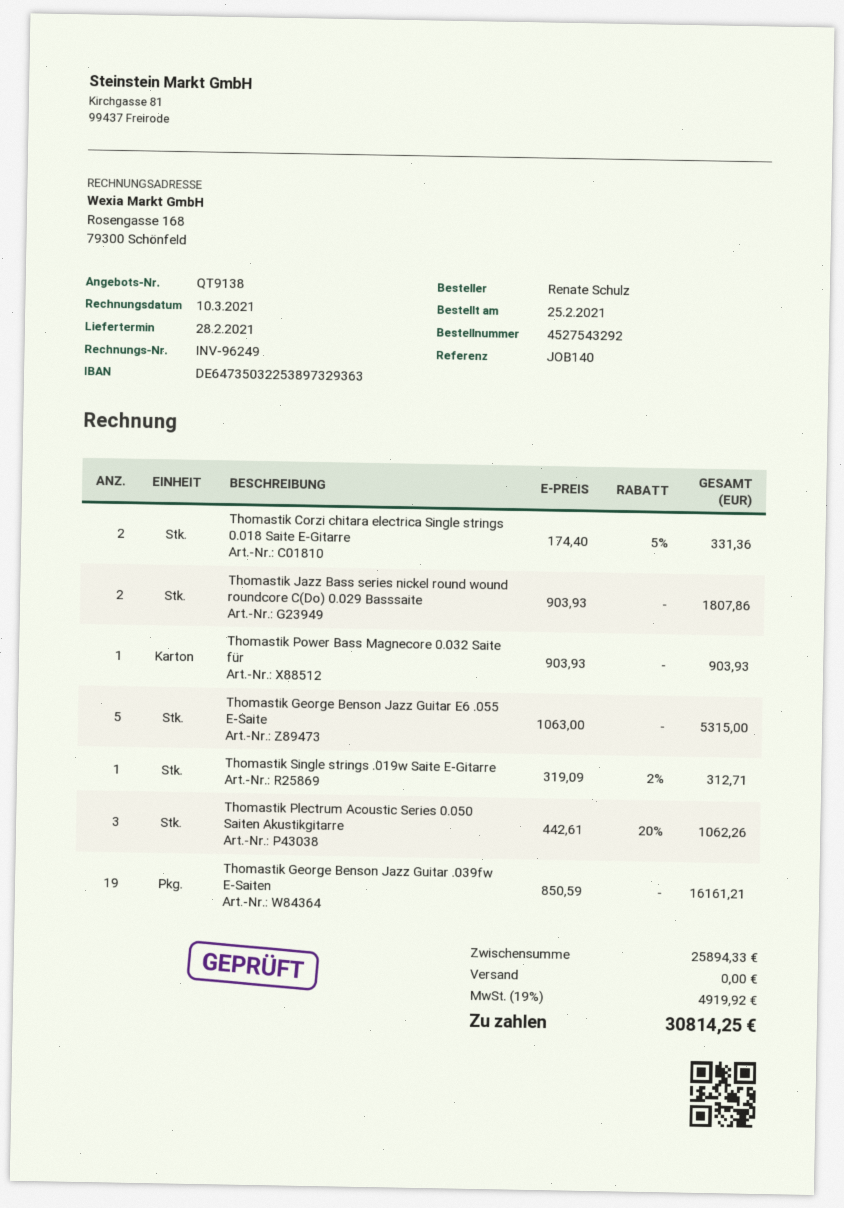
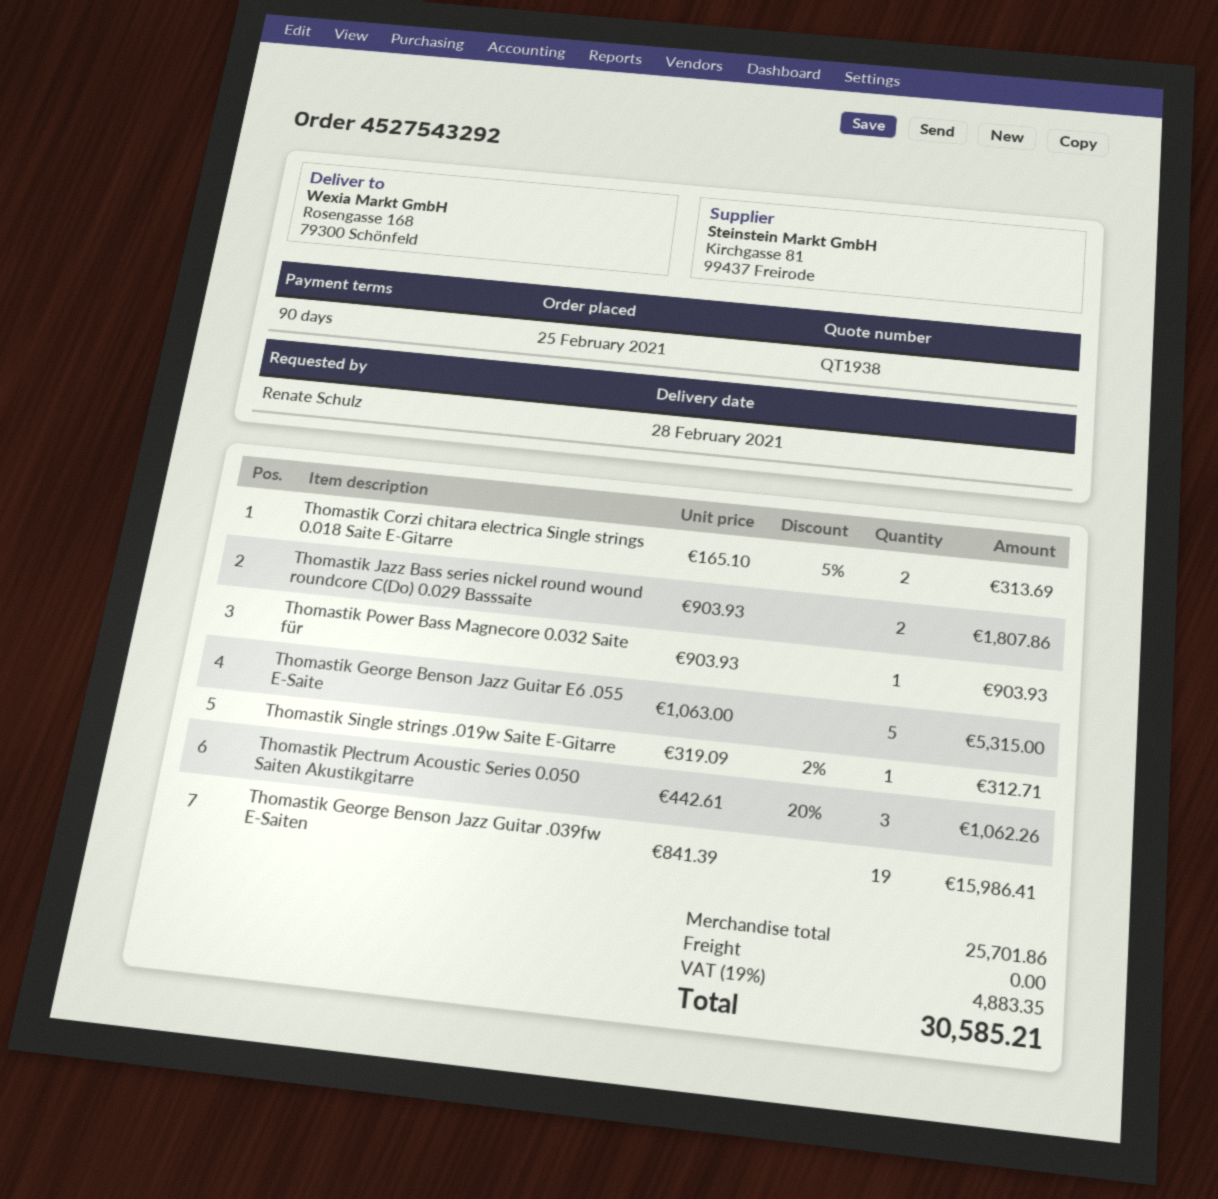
quote number: QT9138 -> QT1938
Thomastik Corzi chitara electrica Single strings 0.018 Saite E-Gitarre: 2 x 174.40 - 5% = 331.36 -> 2 x 165.10 - 5% = 313.69
Thomastik George Benson Jazz Guitar .039fw E-Saiten: 19 x 850.59 = 16161.21 -> 19 x 841.39 = 15986.41
subtotal: 25894.33 -> 25701.86
tax: 19% = 4919.92 -> 19% = 4883.35
total: 30814.25 -> 30585.21

